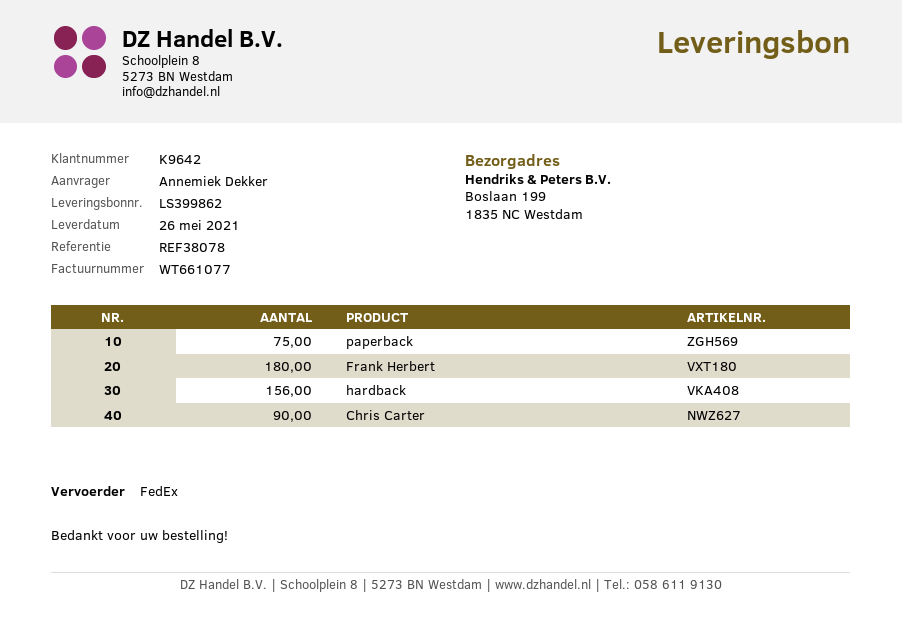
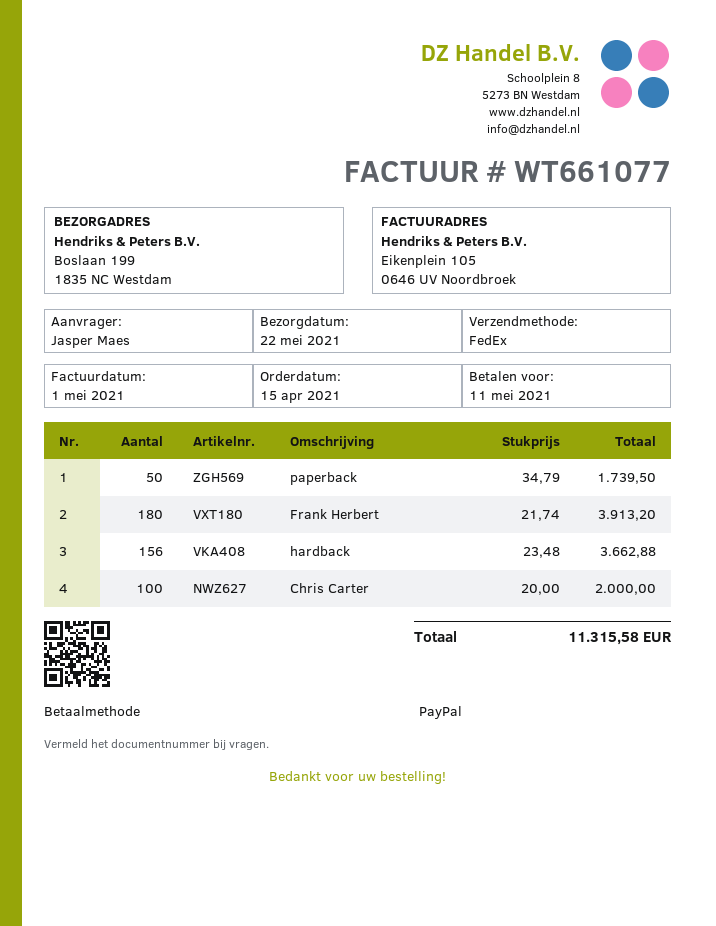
delivery date: 2021-05-26 -> 2021-05-22
ordered by: Annemiek Dekker -> Jasper Maes
paperback: 75 -> 50
Chris Carter: 90 -> 100

